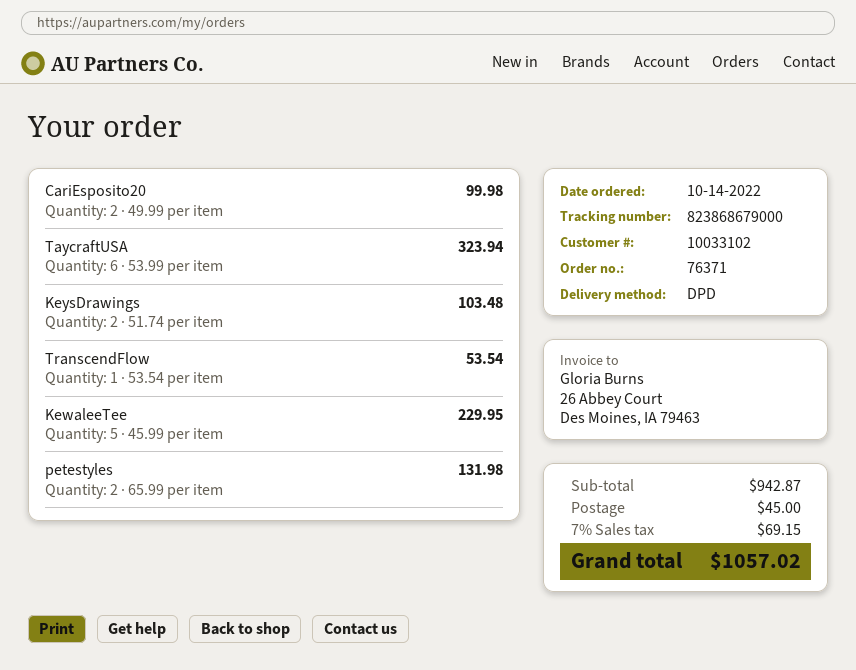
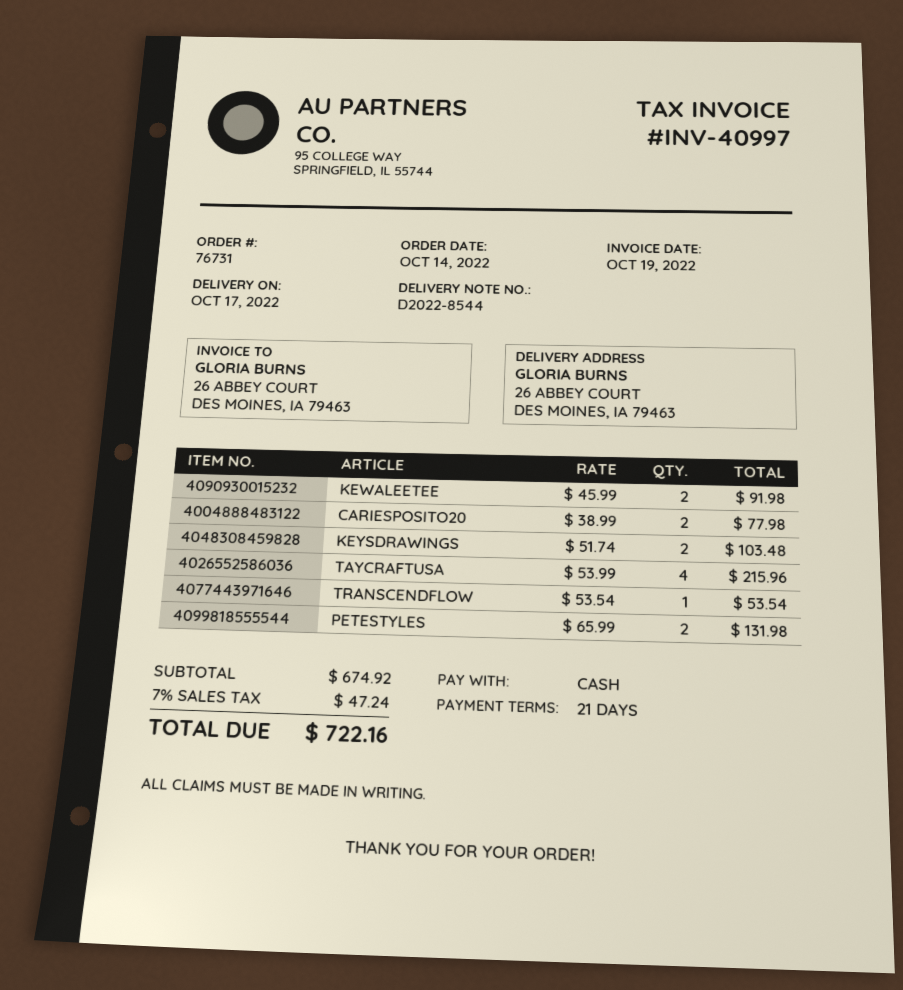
order number: 76371 -> 76731
CariEsposito20: 2 x 49.99 = 99.98 -> 2 x 38.99 = 77.98
TaycraftUSA: 6 x 53.99 = 323.94 -> 4 x 53.99 = 215.96
KewaleeTee: 5 x 45.99 = 229.95 -> 2 x 45.99 = 91.98
subtotal: 942.87 -> 674.92
shipping: 45.00 -> none
tax: 7% = 69.15 -> 7% = 47.24
total: 1057.02 -> 722.16

